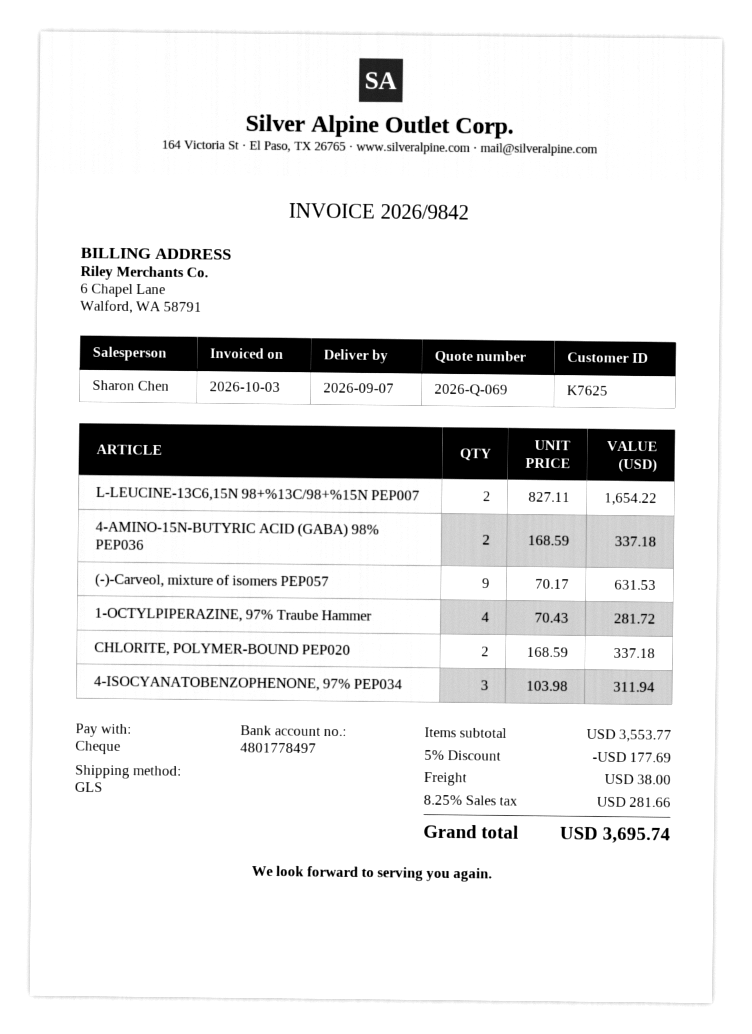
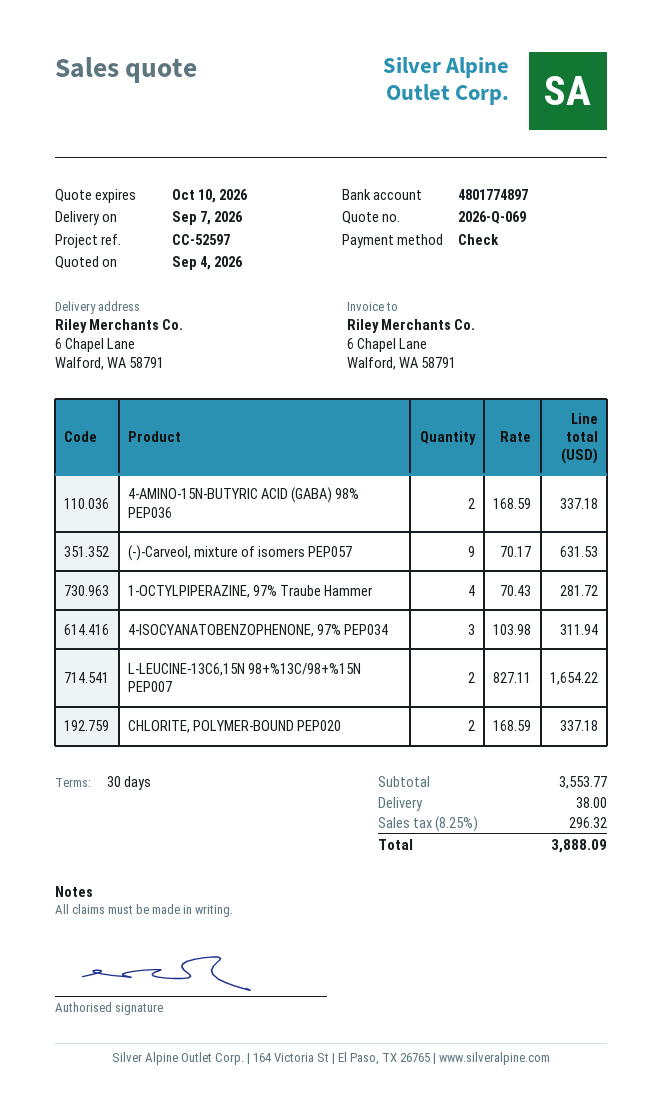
bank account: 4801778497 -> 4801774897
discount: 5% = 177.69 -> none
tax: 8.25% = 281.66 -> 8.25% = 296.32
total: 3695.74 -> 3888.09

